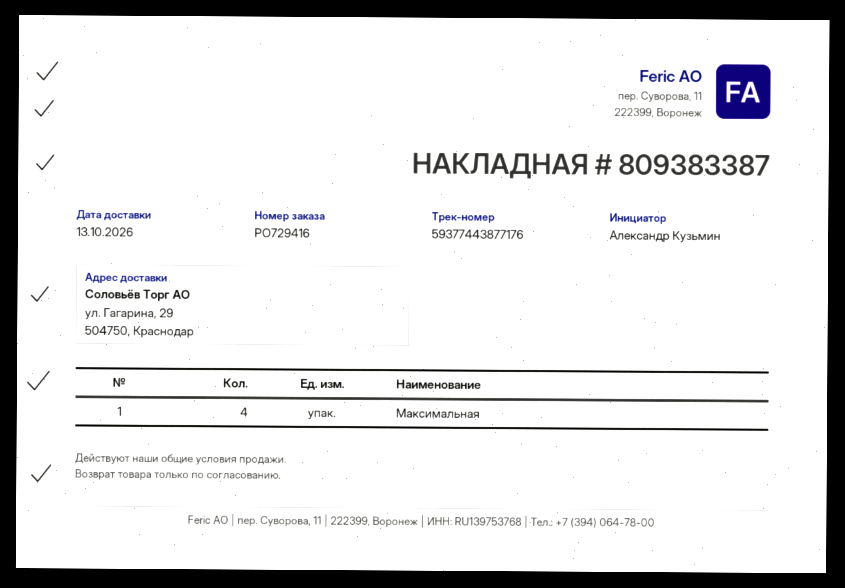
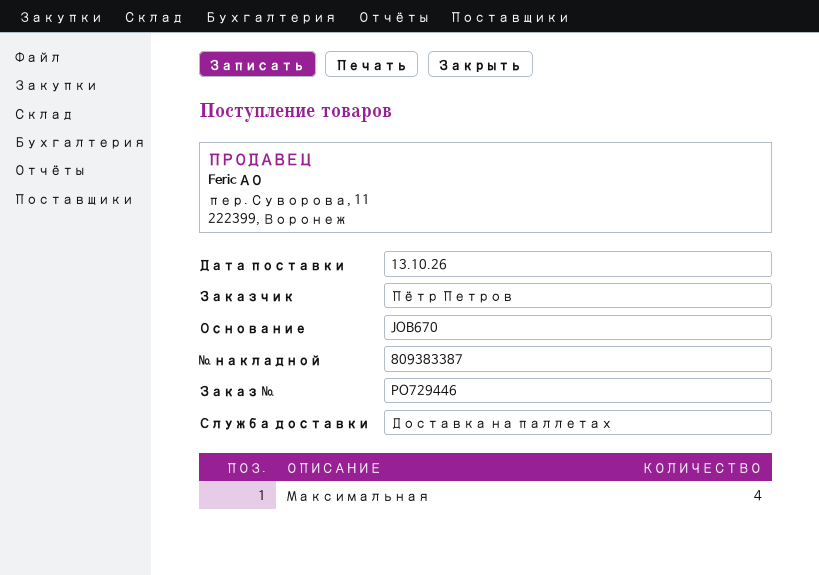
order number: PO729416 -> PO729446
ordered by: Александр Кузьмин -> Пётр Петров

